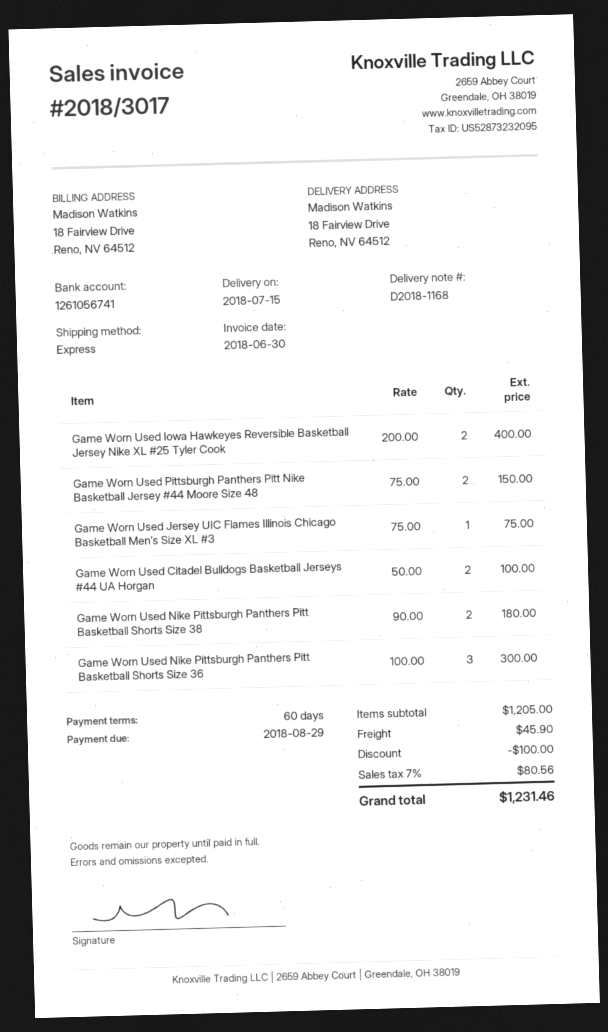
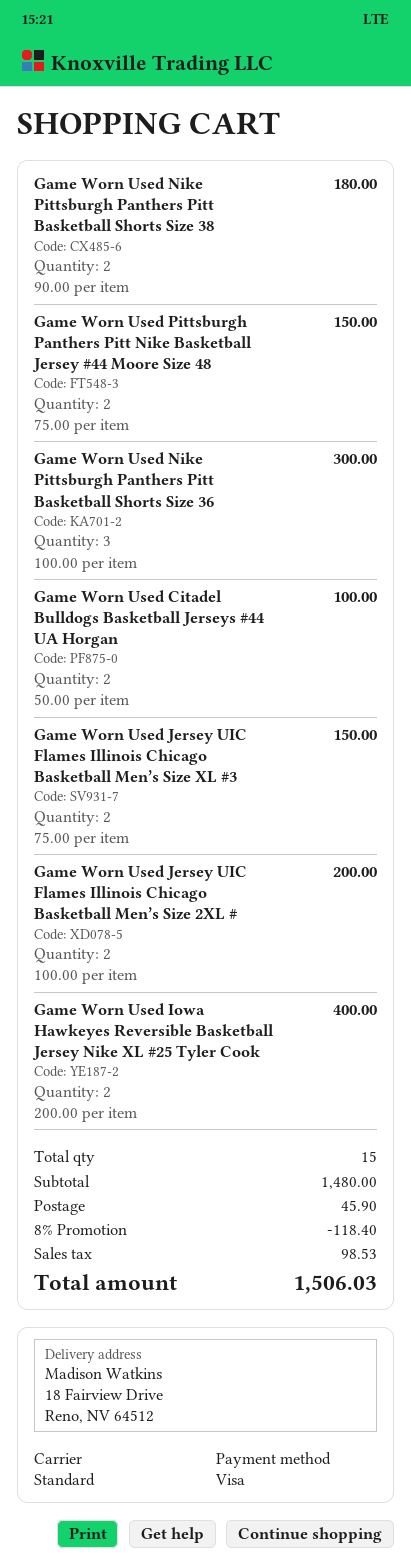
shipping method: express -> standard
Game Worn Used Jersey UIC Flames Illinois Chicago Basketball Men’s Size XL #3: 1 x 75.00 = 75.00 -> 2 x 75.00 = 150.00
Game Worn Used Jersey UIC Flames Illinois Chicago Basketball Men’s Size 2XL #: none -> 2 x 100.00 = 200.00
subtotal: 1205.00 -> 1480.00
discount: 100.00 -> 118.40
tax: 80.56 -> 98.53
total: 1231.46 -> 1506.03

